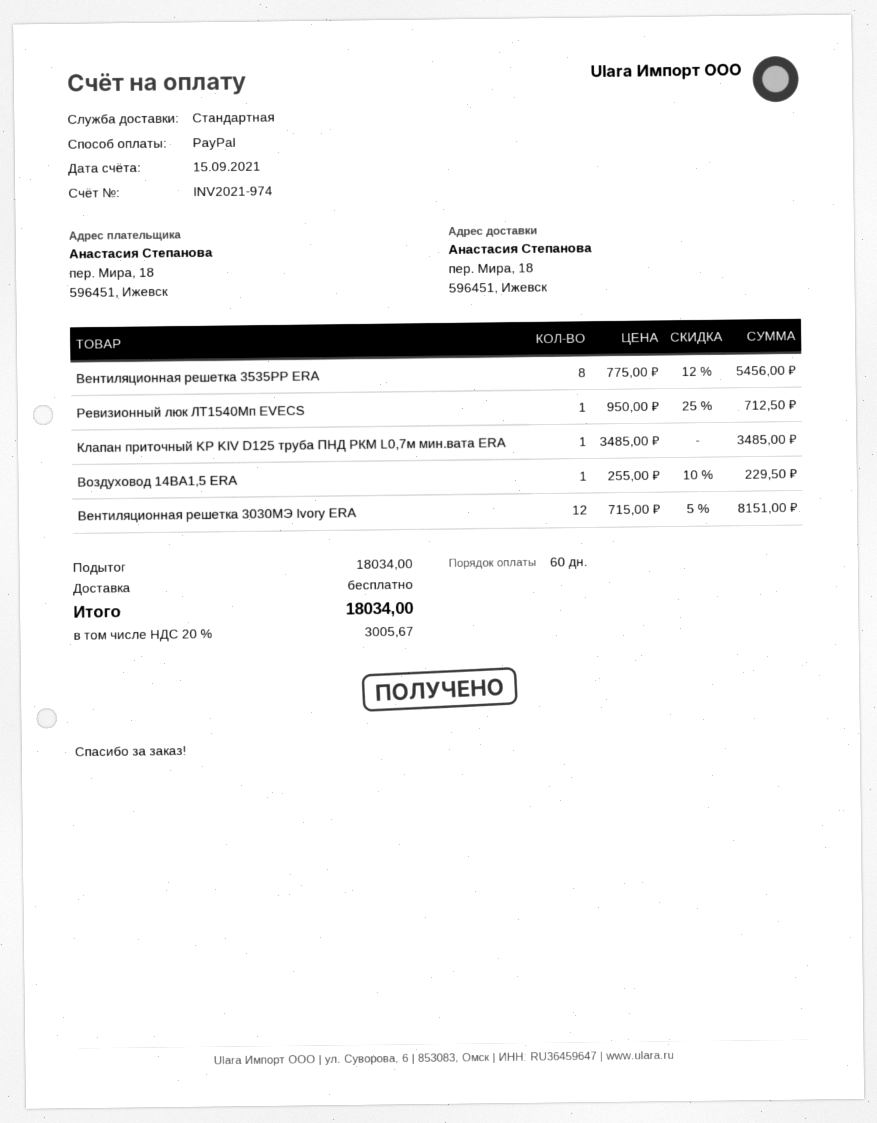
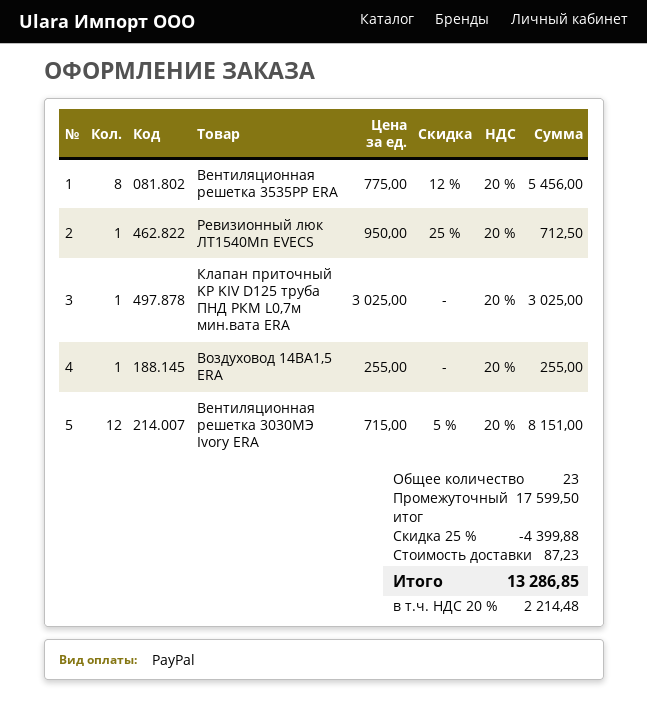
Клапан приточный KP KIV D125 труба ПНД РКМ L0,7м мин.вата ERA: 1 x 3485.00 = 3485.00 -> 1 x 3025.00 = 3025.00
Воздуховод 14ВА1,5 ERA: 1 x 255.00 - 10% = 229.50 -> 1 x 255.00 = 255.00
subtotal: 18034.00 -> 17599.50
discount: none -> 25% = 4399.88
shipping: 0.00 -> 87.23
tax: 20% = 3005.67 -> 20% = 2214.48
total: 18034.00 -> 13286.85

